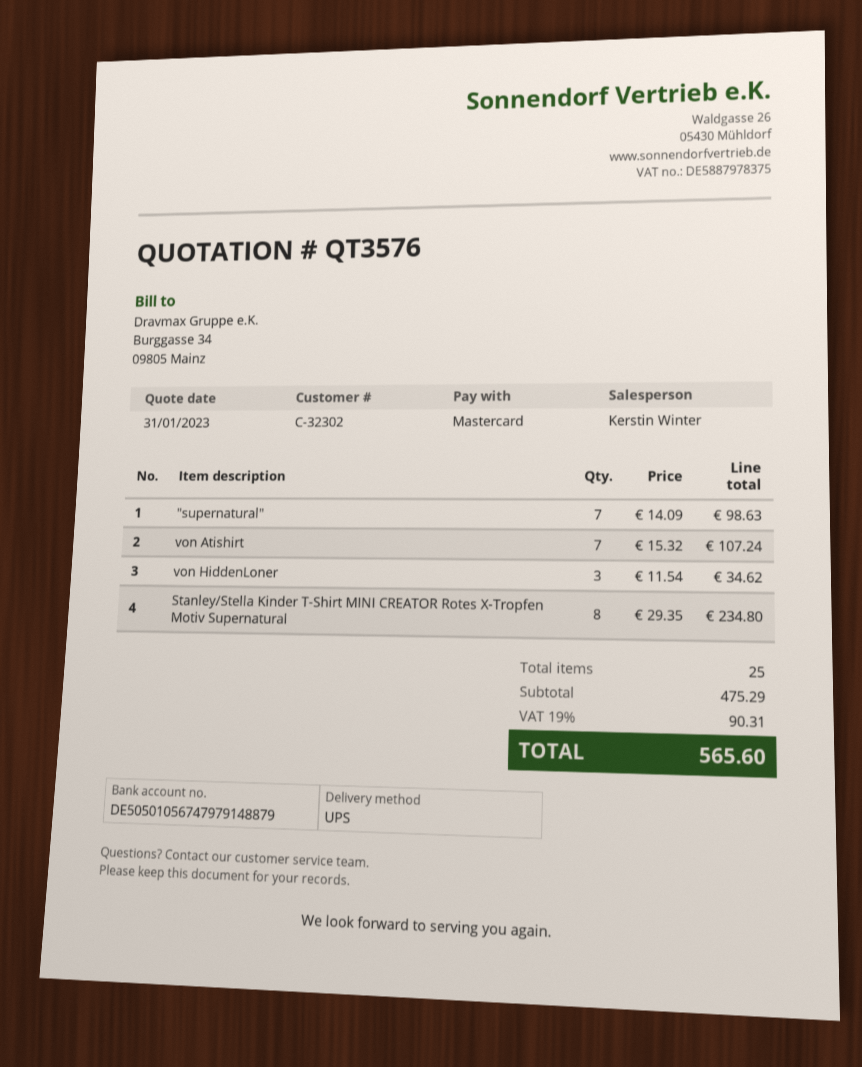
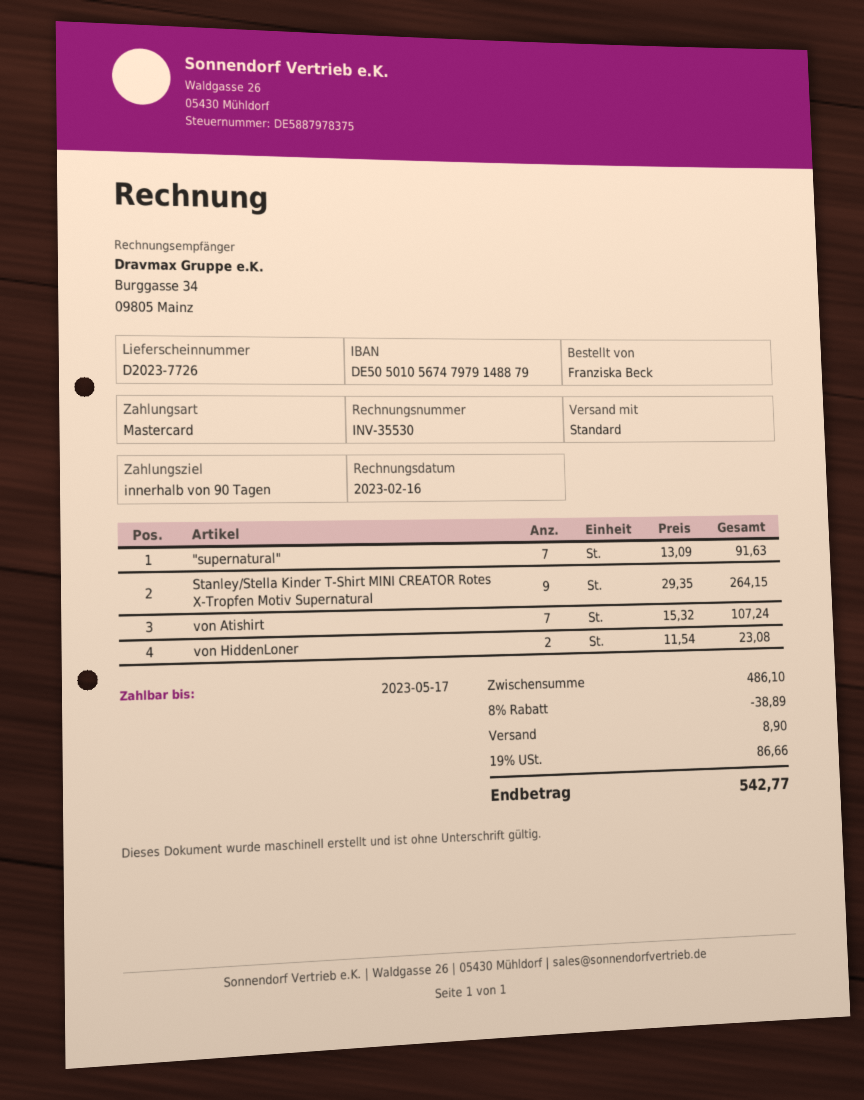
shipping method: UPS -> standard
"supernatural": 7 x 14.09 = 98.63 -> 7 x 13.09 = 91.63
von HiddenLoner: 3 x 11.54 = 34.62 -> 2 x 11.54 = 23.08
Stanley/Stella Kinder T-Shirt MINI CREATOR Rotes X-Tropfen Motiv Supernatural: 8 x 29.35 = 234.80 -> 9 x 29.35 = 264.15
subtotal: 475.29 -> 486.10
discount: none -> 8% = 38.89
shipping: none -> 8.90
tax: 19% = 90.31 -> 19% = 86.66
total: 565.60 -> 542.77

